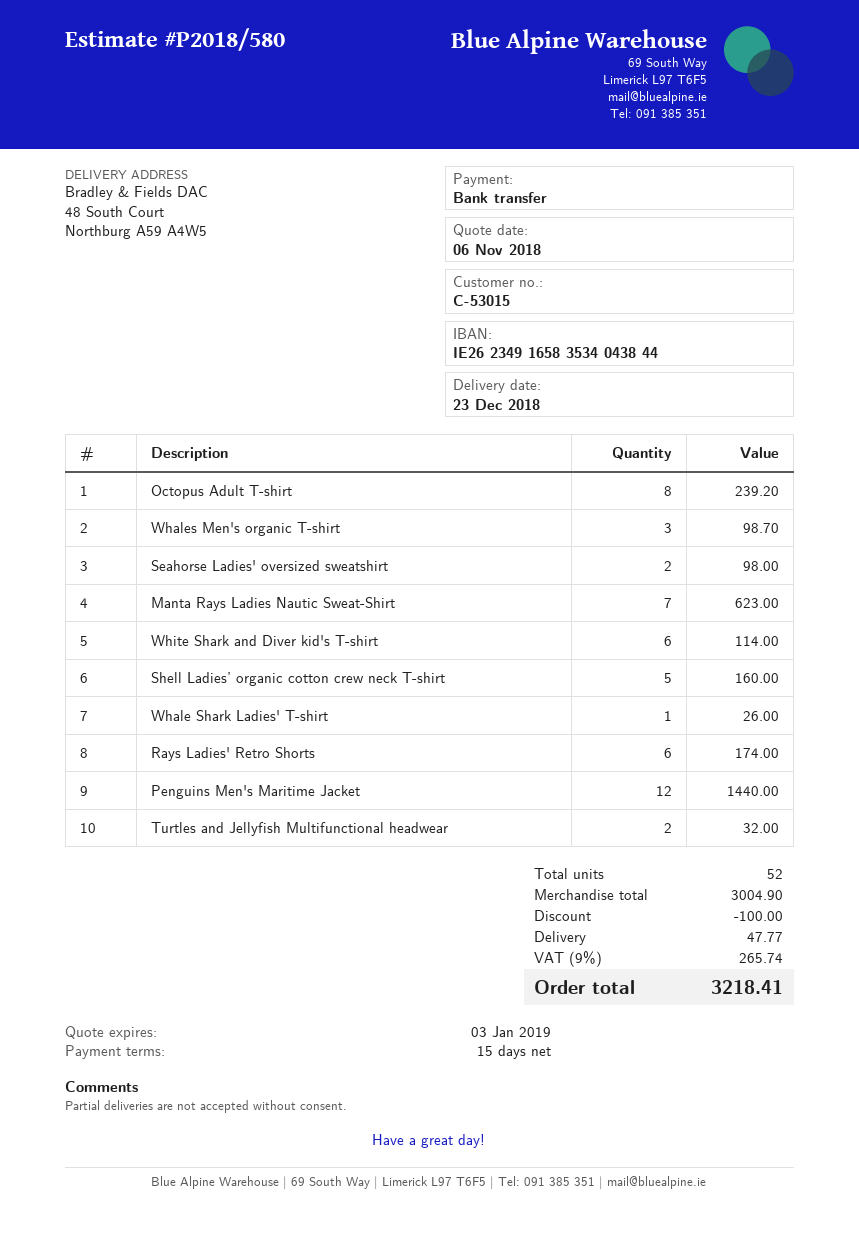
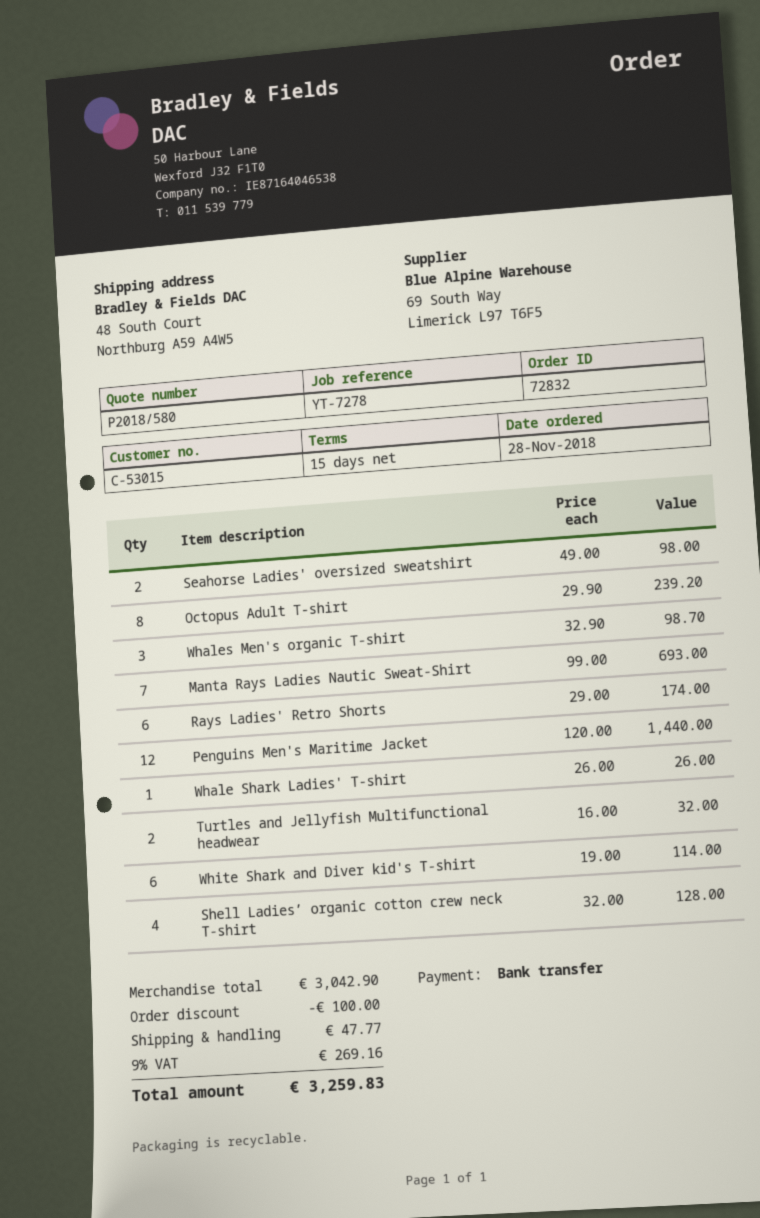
Manta Rays Ladies Nautic Sweat-Shirt: 7 for 623.00 -> 7 for 693.00
Shell Ladies’ organic cotton crew neck T-shirt: 5 for 160.00 -> 4 for 128.00
subtotal: 3004.90 -> 3042.90
tax: 9% = 265.74 -> 9% = 269.16
total: 3218.41 -> 3259.83

